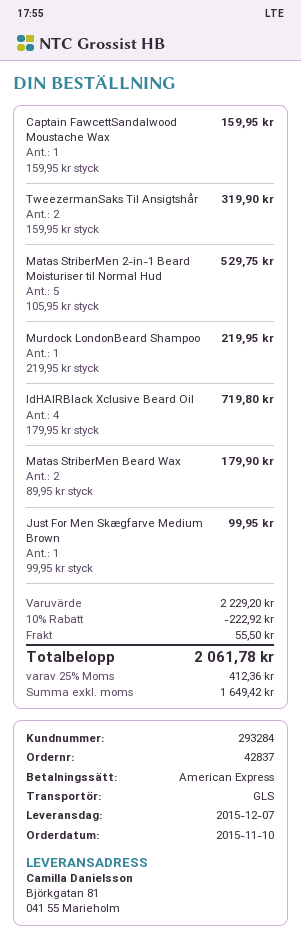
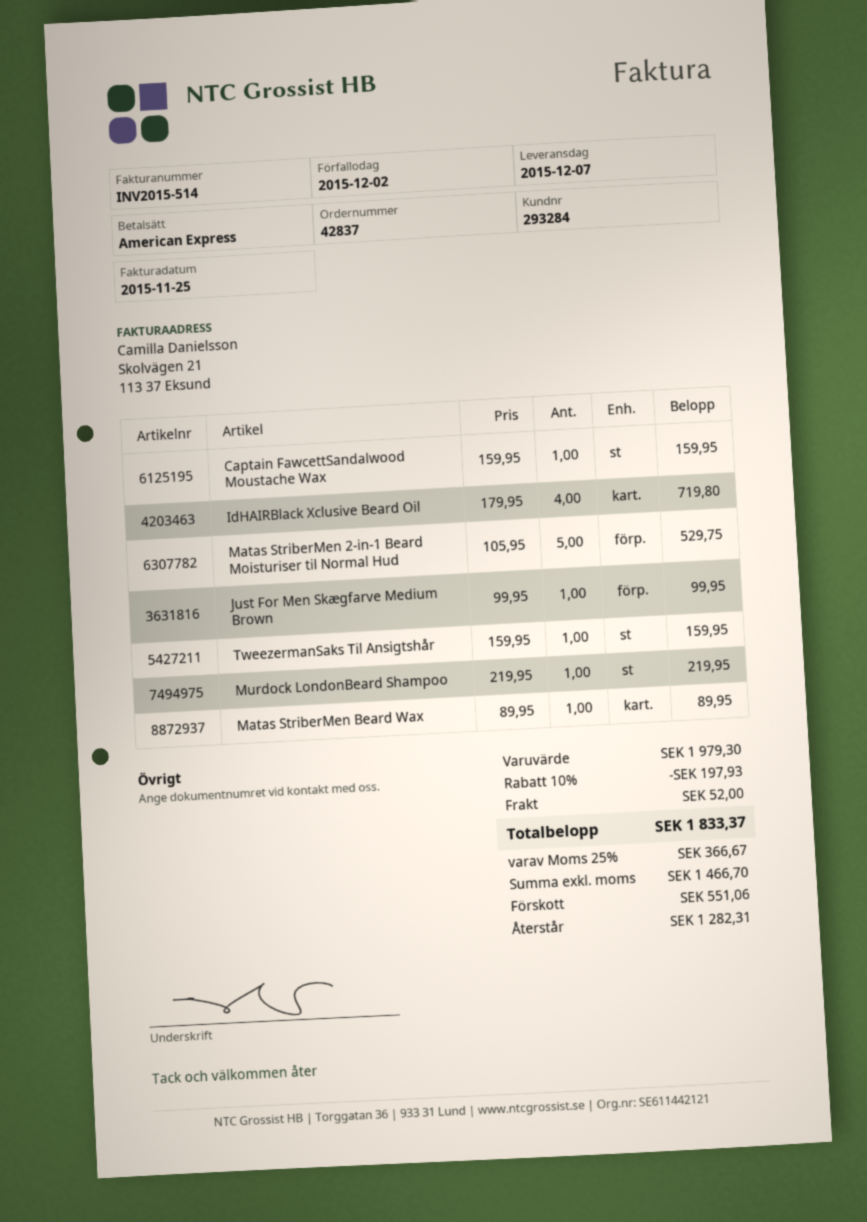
TweezermanSaks Til Ansigtshår: 2 x 159.95 = 319.90 -> 1 x 159.95 = 159.95
Matas StriberMen Beard Wax: 2 x 89.95 = 179.90 -> 1 x 89.95 = 89.95
subtotal: 2229.20 -> 1979.30
discount: 10% = 222.92 -> 10% = 197.93
shipping: 55.50 -> 52.00
net: 1649.42 -> 1466.70
tax: 25% = 412.36 -> 25% = 366.67
total: 2061.78 -> 1833.37

